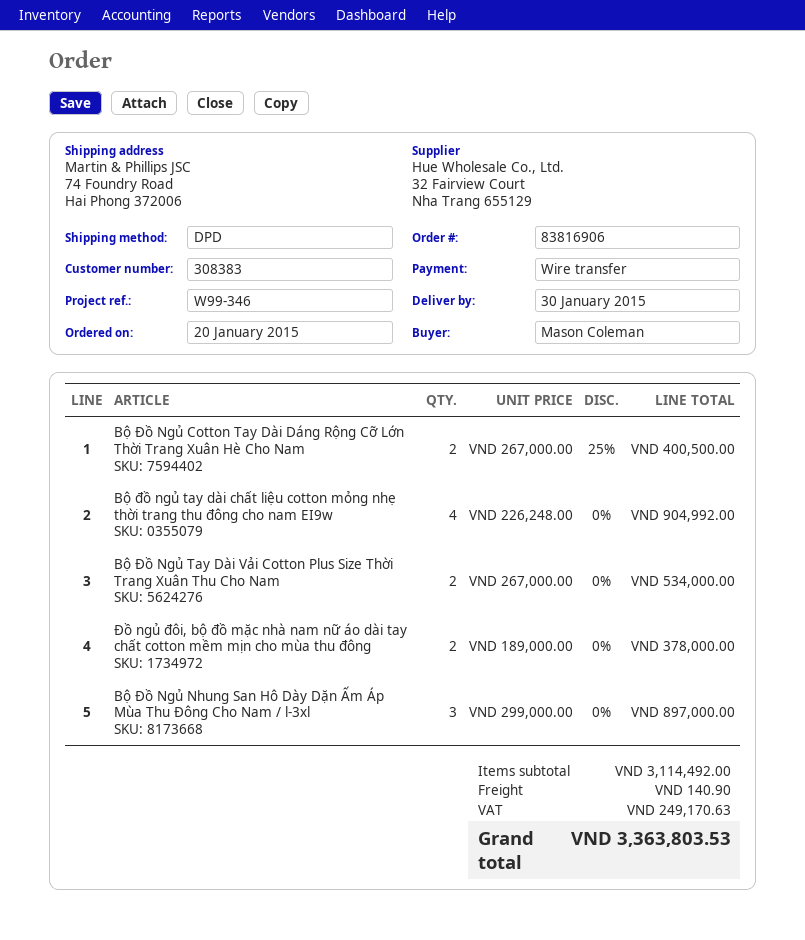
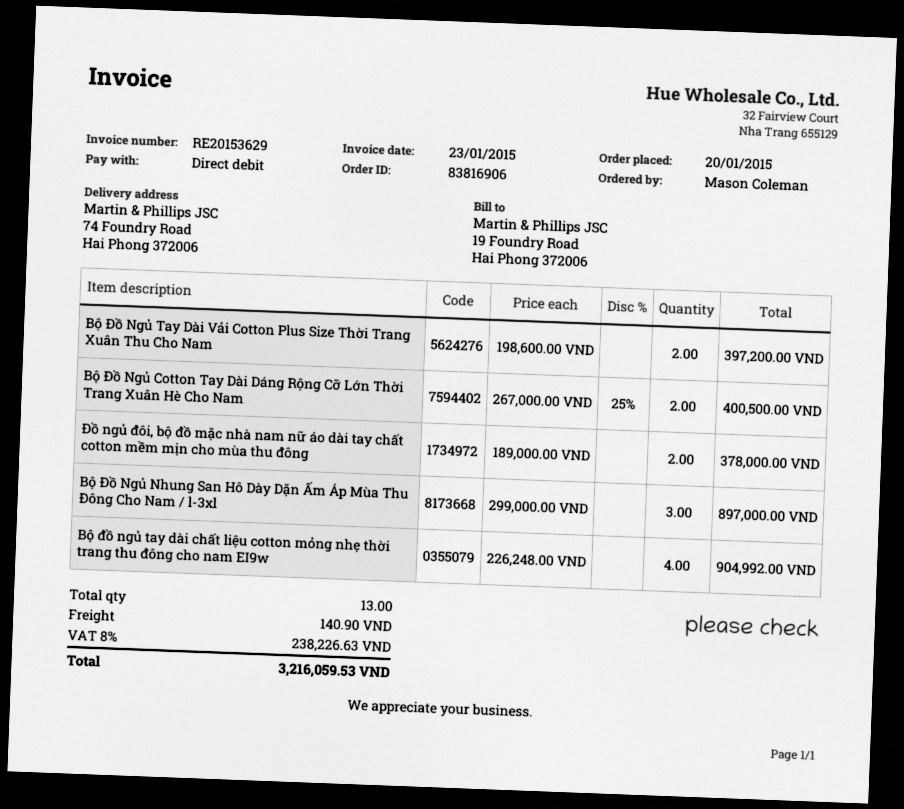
payment method: bank transfer -> direct debit
Bộ Đồ Ngủ Tay Dài Vải Cotton Plus Size Thời Trang Xuân Thu Cho Nam: 2 x 267000.00 = 534000.00 -> 2 x 198600.00 = 397200.00
tax: 249170.63 -> 238226.63
total: 3363803.53 -> 3216059.53

